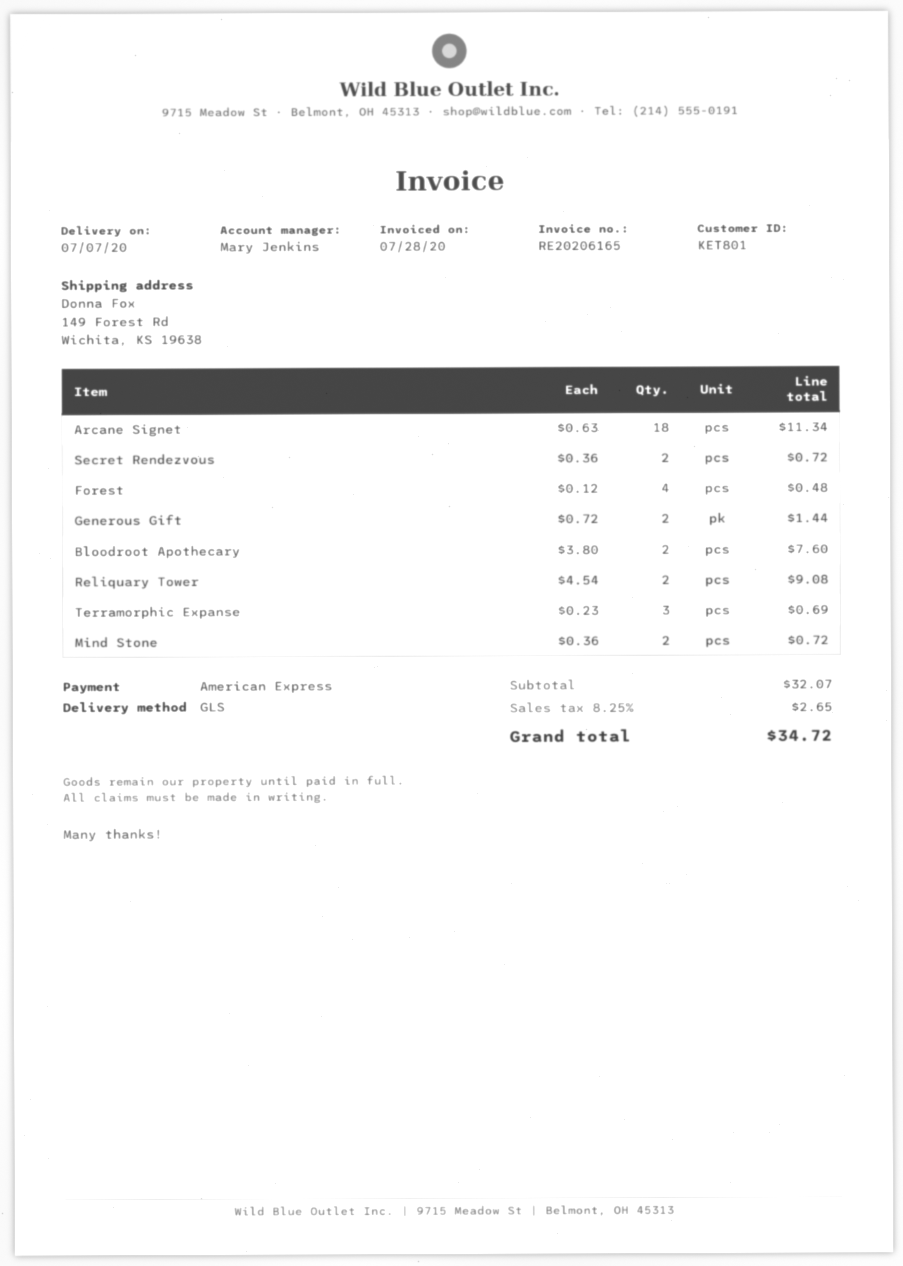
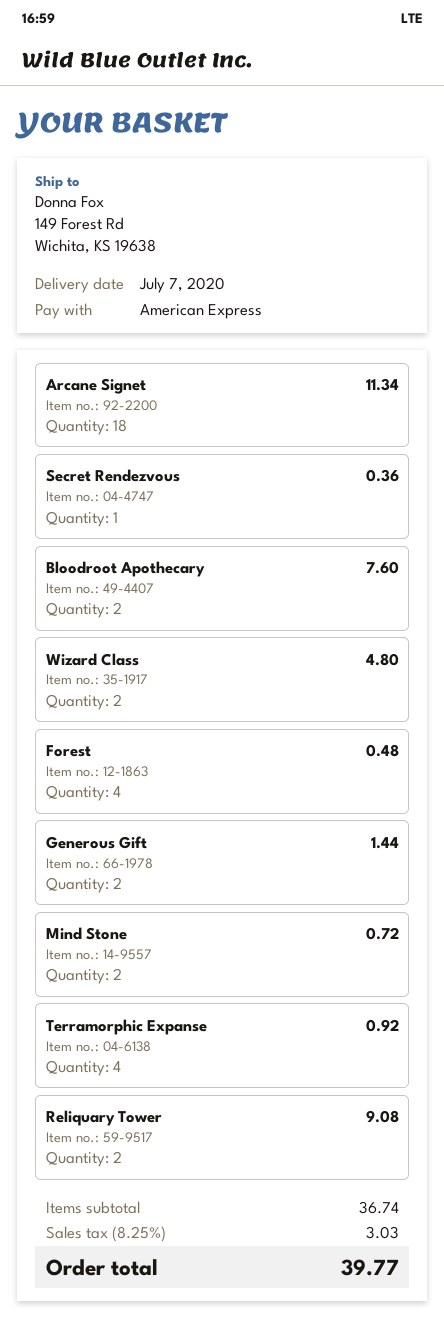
Secret Rendezvous: 2 for 0.72 -> 1 for 0.36
Terramorphic Expanse: 3 for 0.69 -> 4 for 0.92
Wizard Class: none -> 2 for 4.80
subtotal: 32.07 -> 36.74
tax: 8.25% = 2.65 -> 8.25% = 3.03
total: 34.72 -> 39.77

